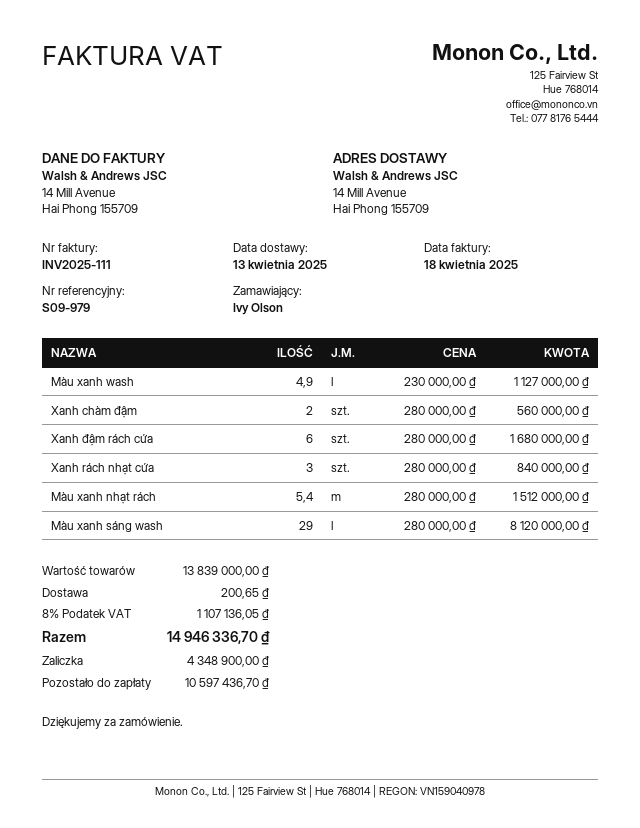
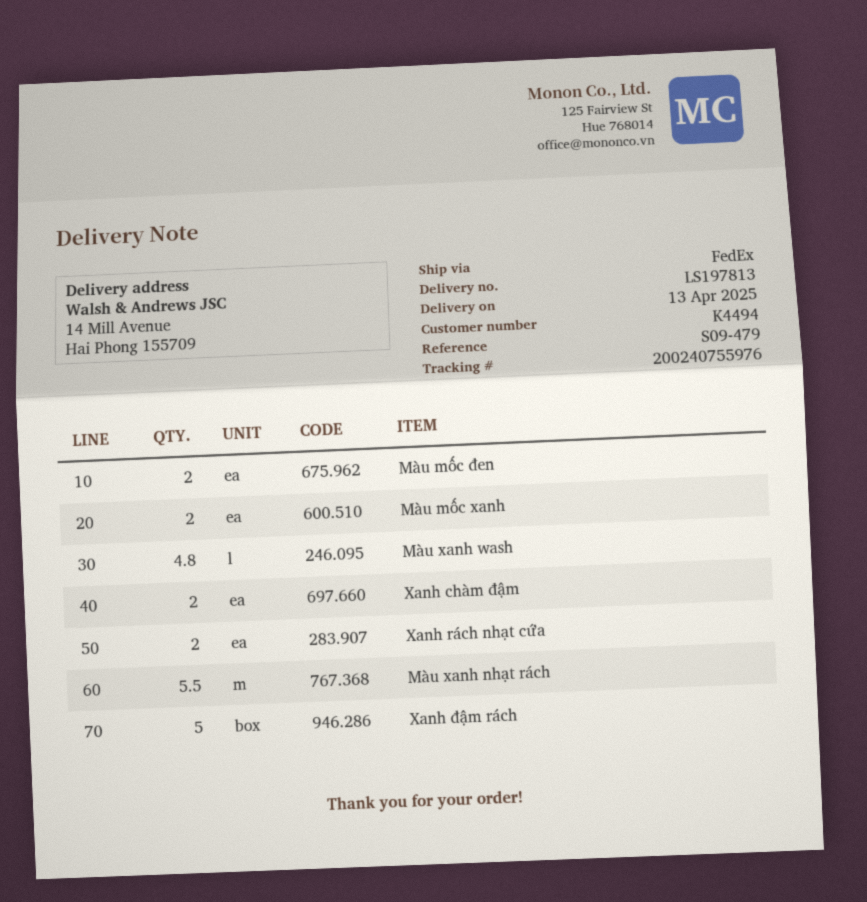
reference: S09-979 -> S09-479
Màu xanh wash: 4.9 -> 4.8
Xanh đậm rách cứa: 6 -> none
Xanh rách nhạt cứa: 3 -> 2
Màu xanh nhạt rách: 5.4 -> 5.5
Màu xanh sáng wash: 29 -> none
Màu mốc đen: none -> 2
Màu mốc xanh: none -> 2
Xanh đậm rách: none -> 5

